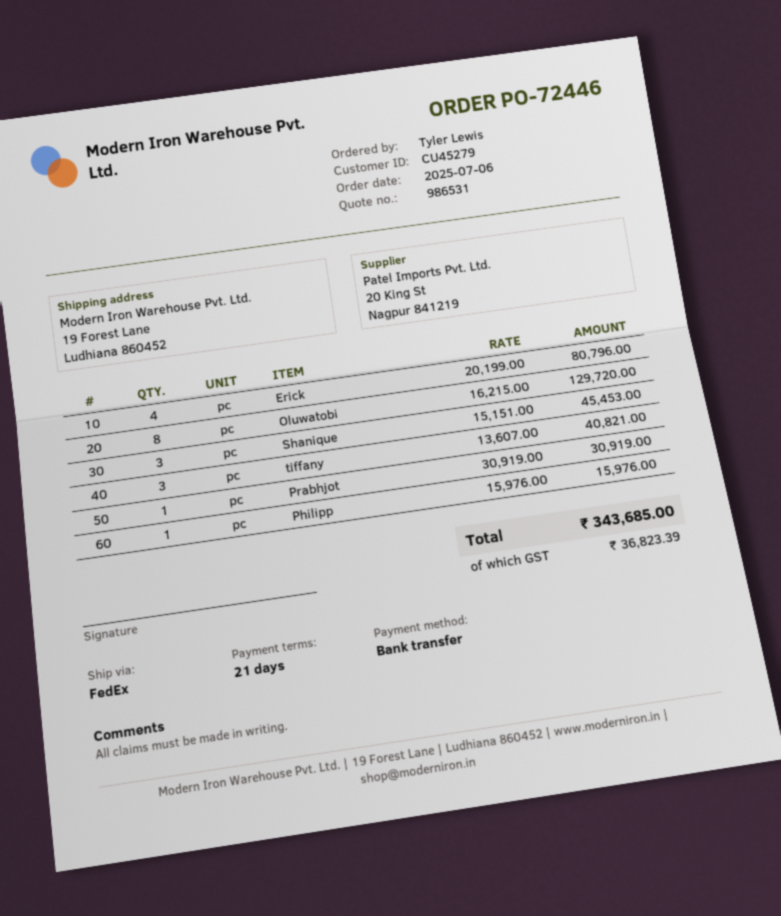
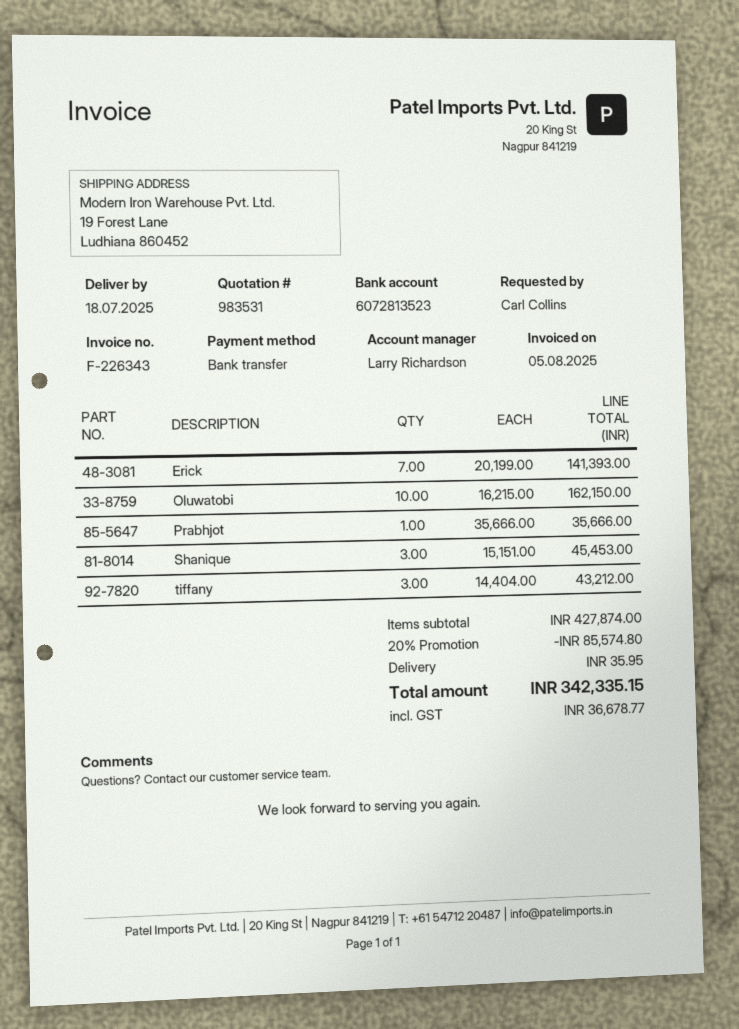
quote number: 986531 -> 983531
ordered by: Tyler Lewis -> Carl Collins
Erick: 4 x 20199.00 = 80796.00 -> 7 x 20199.00 = 141393.00
Oluwatobi: 8 x 16215.00 = 129720.00 -> 10 x 16215.00 = 162150.00
tiffany: 3 x 13607.00 = 40821.00 -> 3 x 14404.00 = 43212.00
Prabhjot: 1 x 30919.00 = 30919.00 -> 1 x 35666.00 = 35666.00
Philipp: 1 x 15976.00 = 15976.00 -> none
discount: none -> 20% = 85574.80
shipping: none -> 35.95
tax: 36823.39 -> 36678.77
total: 343685.00 -> 342335.15

